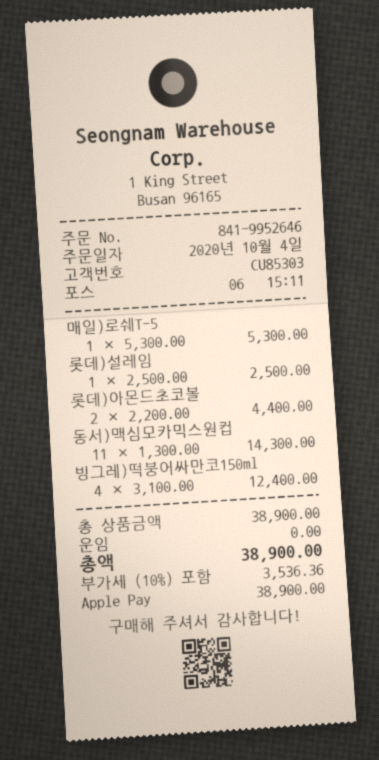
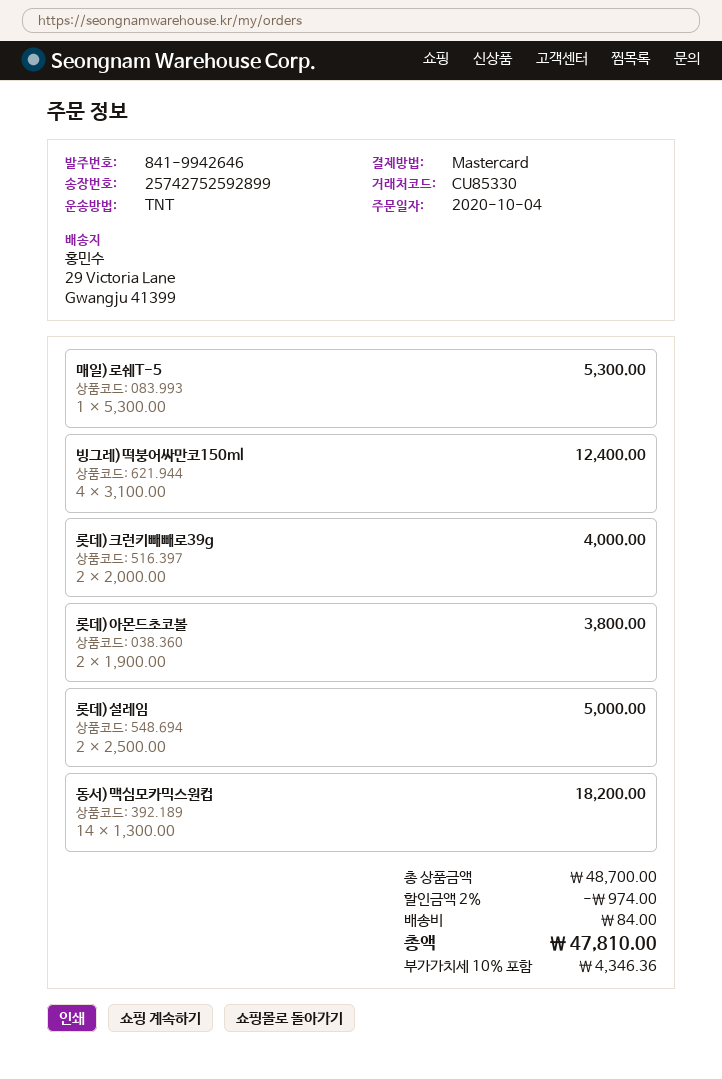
order number: 841-9952646 -> 841-9942646
customer number: CU85303 -> CU85330
payment method: Apple Pay -> Mastercard
롯데)설레임: 1 x 2500.00 = 2500.00 -> 2 x 2500.00 = 5000.00
롯데)아몬드초코볼: 2 x 2200.00 = 4400.00 -> 2 x 1900.00 = 3800.00
동서)맥심모카믹스원컵: 11 x 1300.00 = 14300.00 -> 14 x 1300.00 = 18200.00
롯데)크런키빼빼로39g: none -> 2 x 2000.00 = 4000.00
subtotal: 38900.00 -> 48700.00
discount: none -> 2% = 974.00
shipping: 0.00 -> 84.00
tax: 10% = 3536.36 -> 10% = 4346.36
total: 38900.00 -> 47810.00

